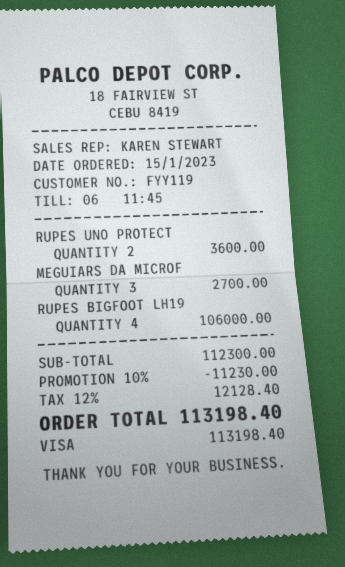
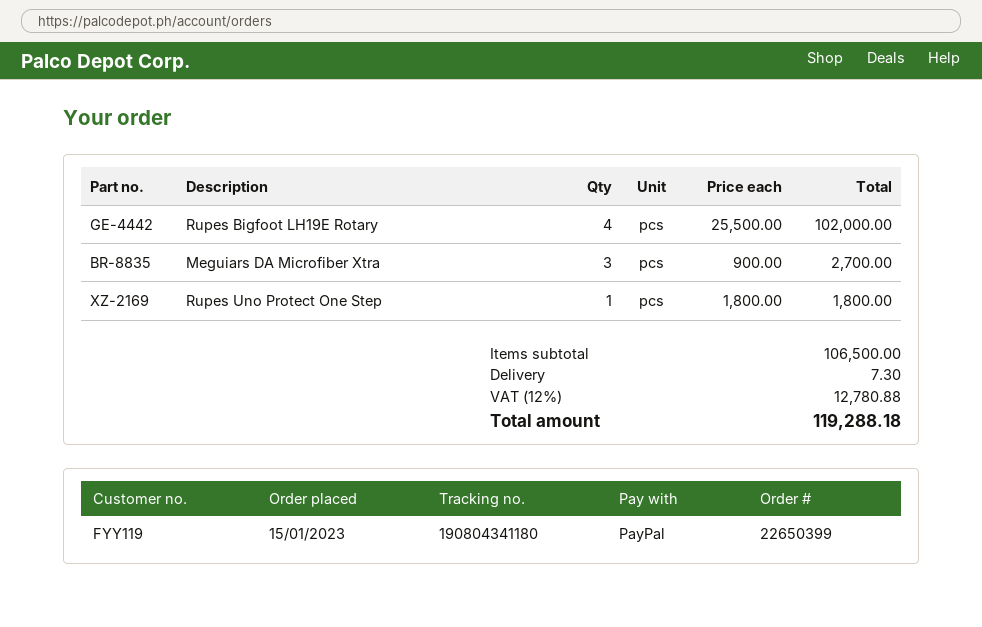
payment method: Visa -> PayPal
RUPES UNO PROTECT: 2 for 3600.00 -> 1 for 1800.00
RUPES BIGFOOT LH19: 4 for 106000.00 -> 4 for 102000.00
subtotal: 112300.00 -> 106500.00
discount: 10% = 11230.00 -> none
shipping: none -> 7.30
tax: 12% = 12128.40 -> 12% = 12780.88
total: 113198.40 -> 119288.18

